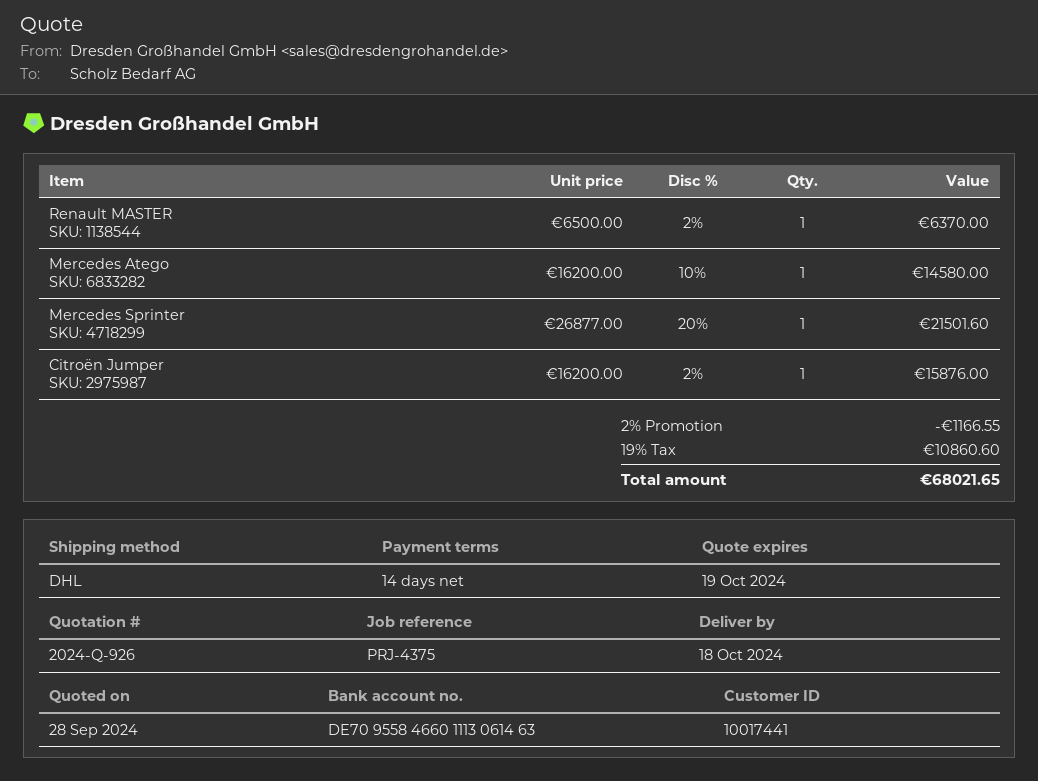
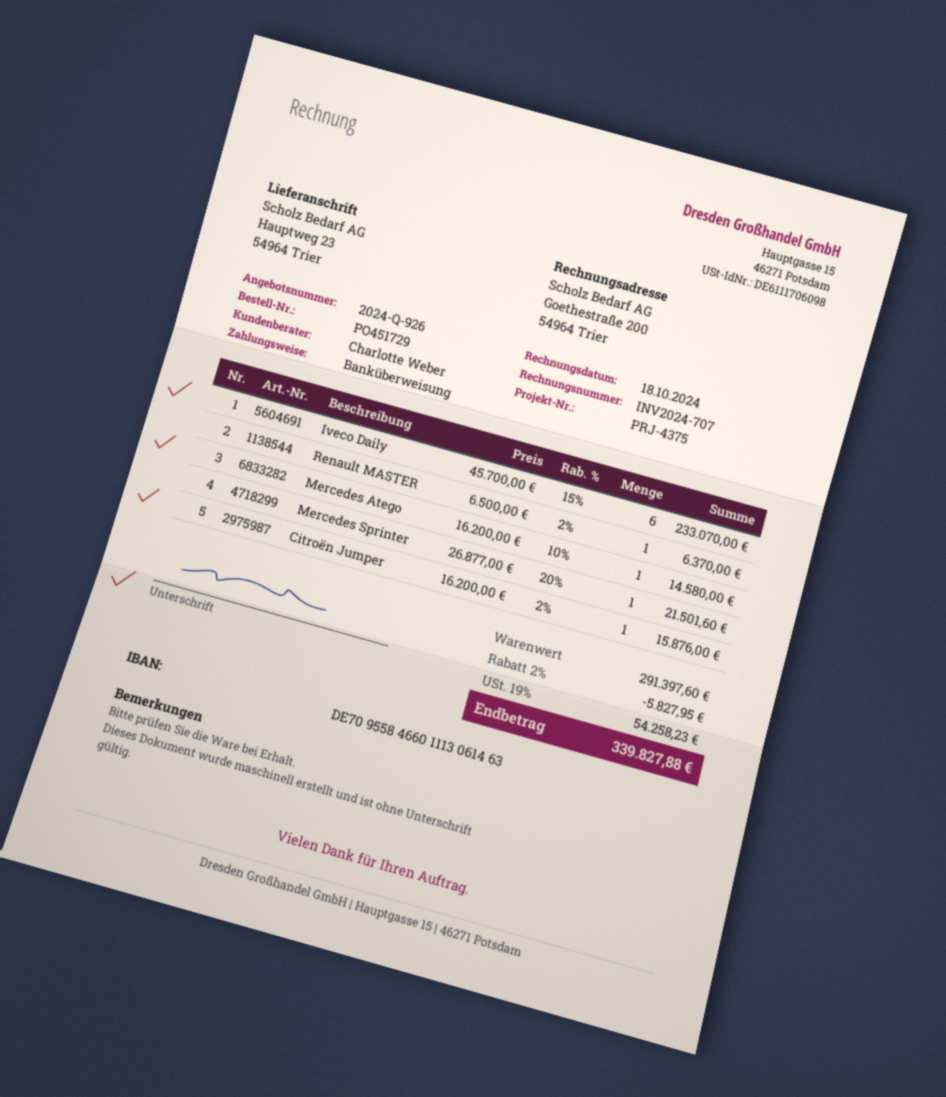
Iveco Daily: none -> 6 x 45700.00 - 15% = 233070.00
discount: 2% = 1166.55 -> 2% = 5827.95
tax: 19% = 10860.60 -> 19% = 54258.23
total: 68021.65 -> 339827.88

